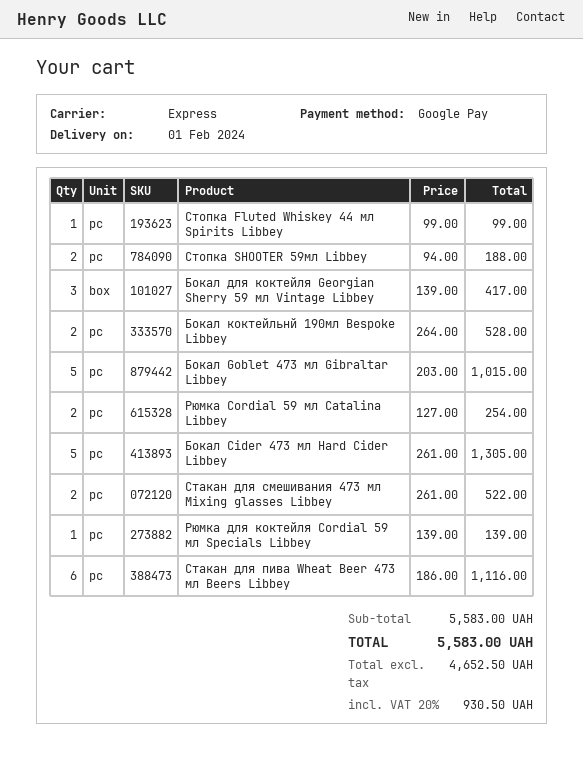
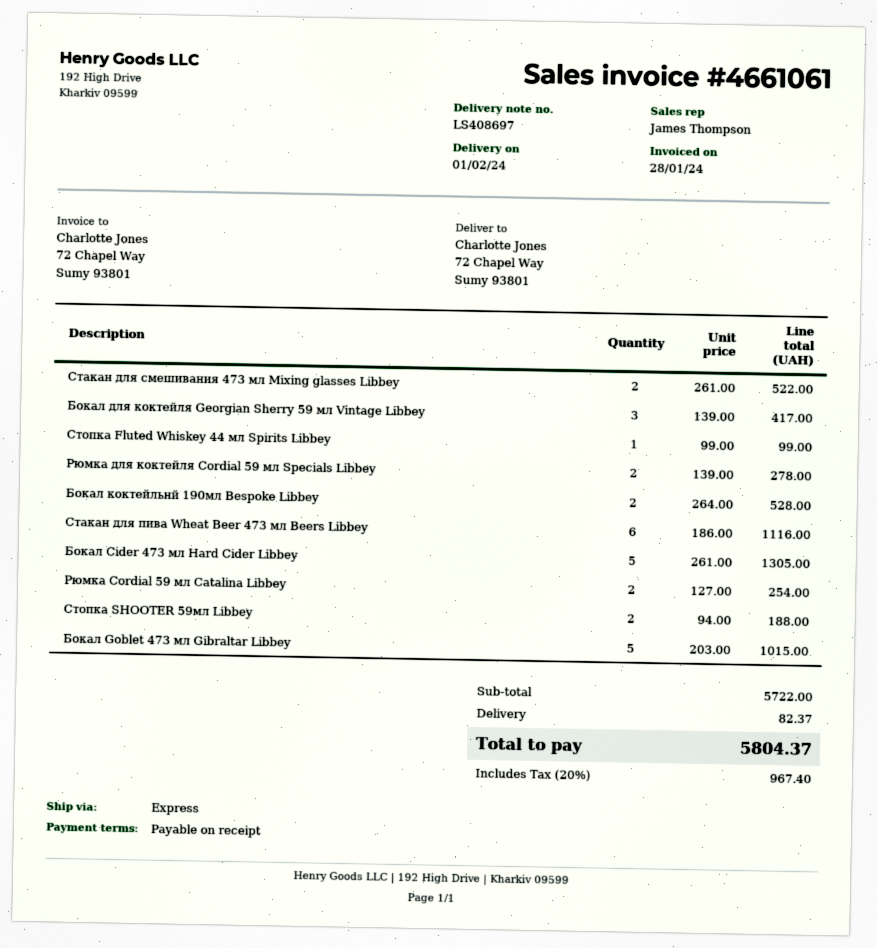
Рюмка для коктейля Cordial 59 мл Specials Libbey: 1 x 139.00 = 139.00 -> 2 x 139.00 = 278.00
subtotal: 5583.00 -> 5722.00
shipping: none -> 82.37
tax: 20% = 930.50 -> 20% = 967.40
total: 5583.00 -> 5804.37

